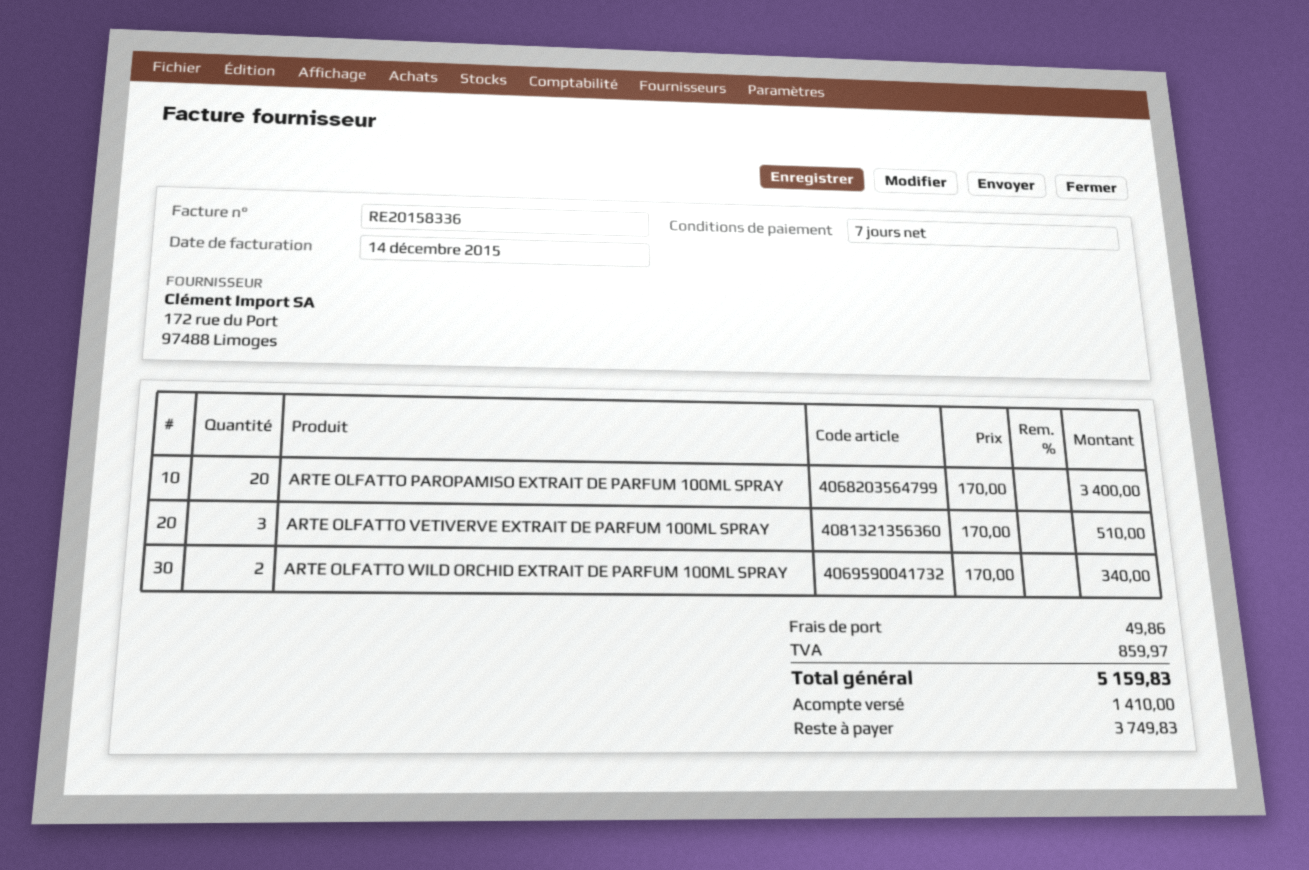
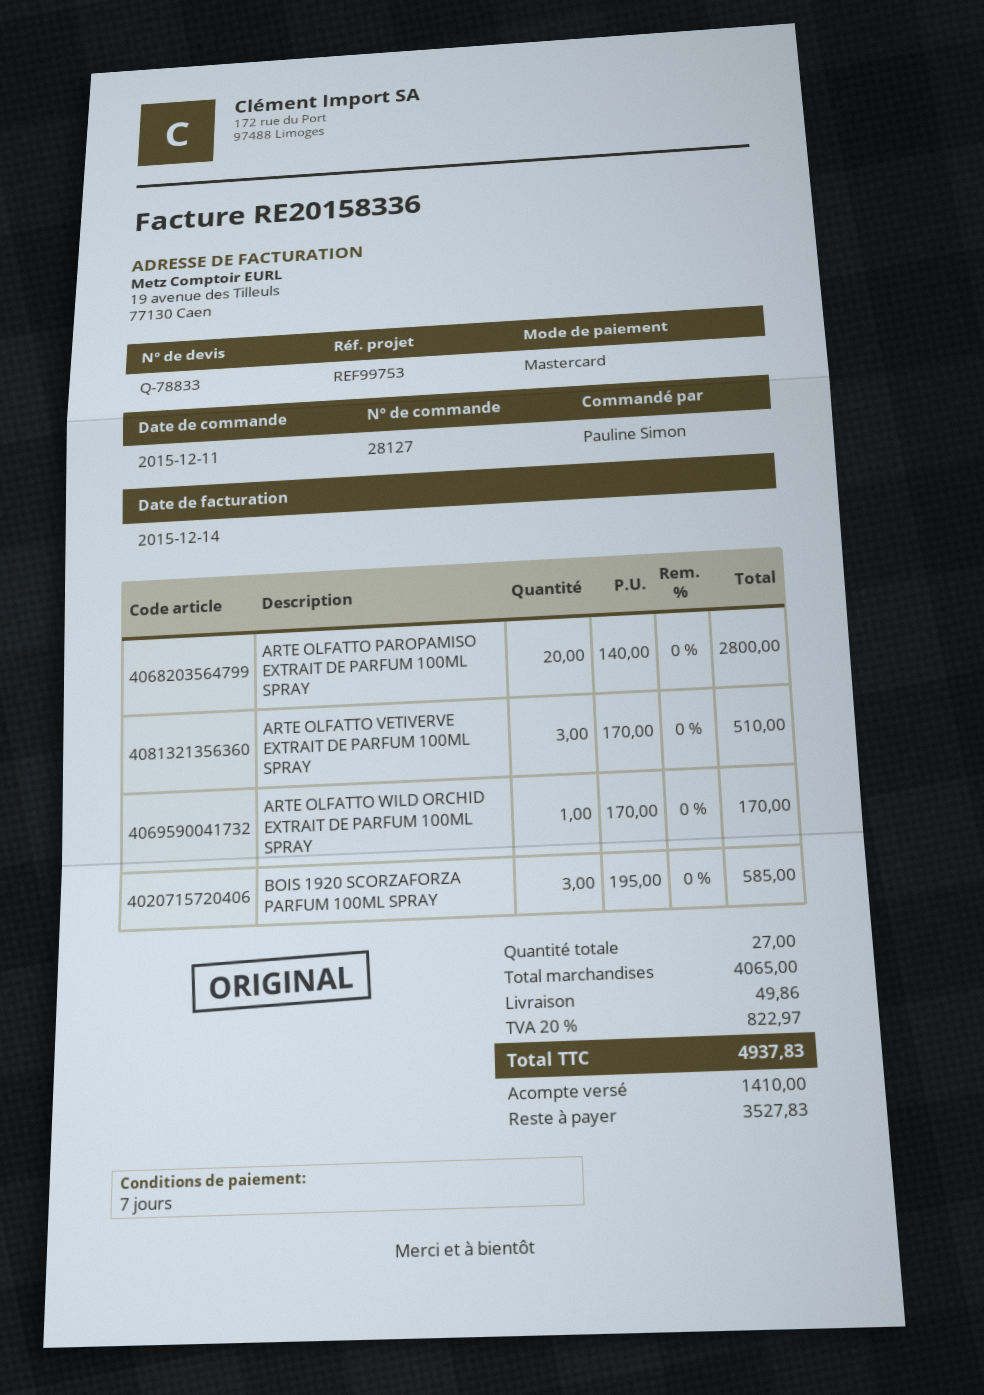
ARTE OLFATTO PAROPAMISO EXTRAIT DE PARFUM 100ML SPRAY: 20 x 170.00 = 3400.00 -> 20 x 140.00 = 2800.00
ARTE OLFATTO WILD ORCHID EXTRAIT DE PARFUM 100ML SPRAY: 2 x 170.00 = 340.00 -> 1 x 170.00 = 170.00
BOIS 1920 SCORZAFORZA PARFUM 100ML SPRAY: none -> 3 x 195.00 = 585.00
tax: 859.97 -> 822.97
total: 5159.83 -> 4937.83
balance: 3749.83 -> 3527.83

